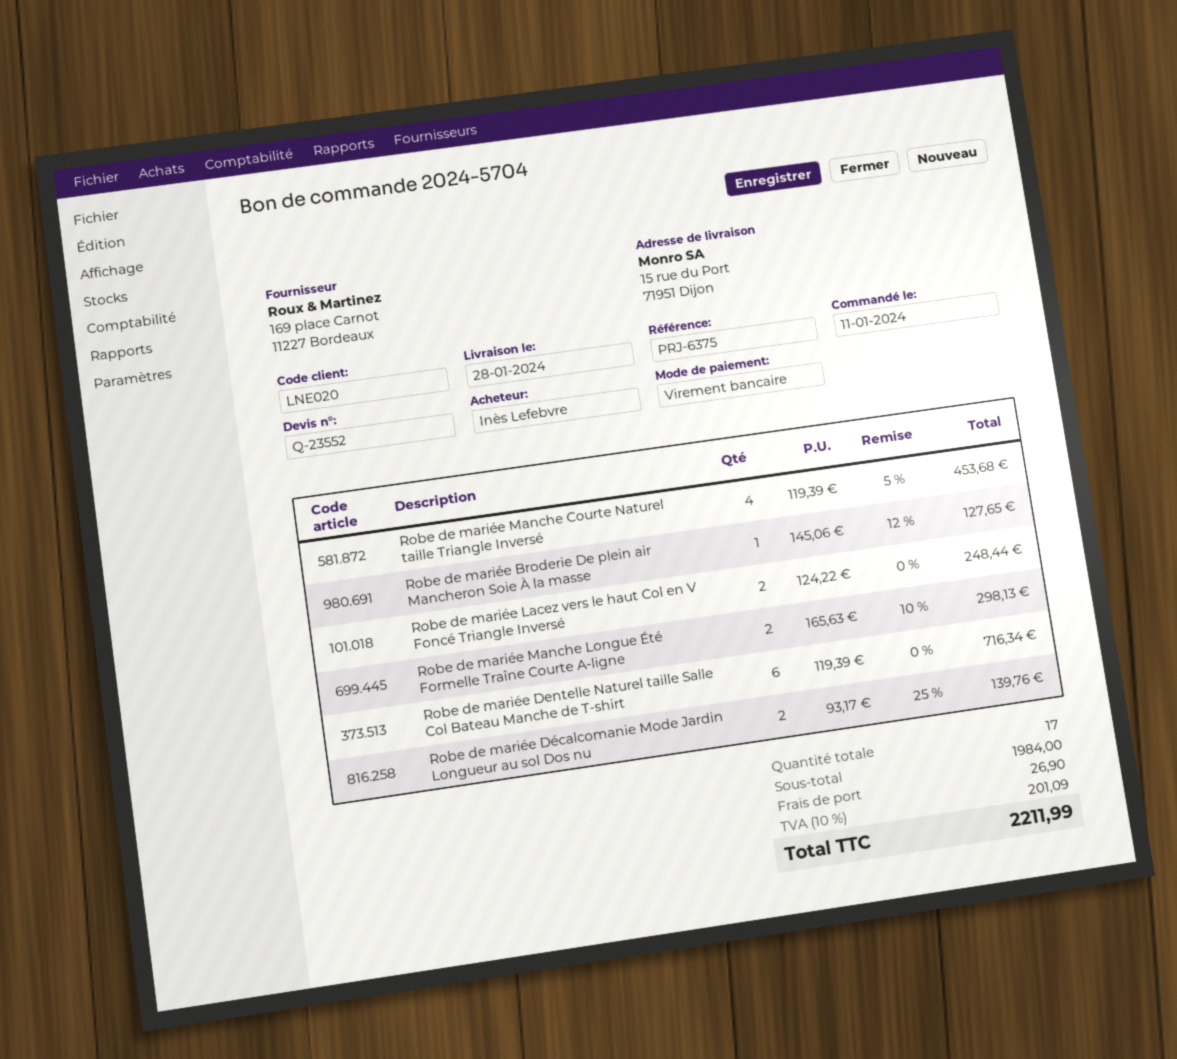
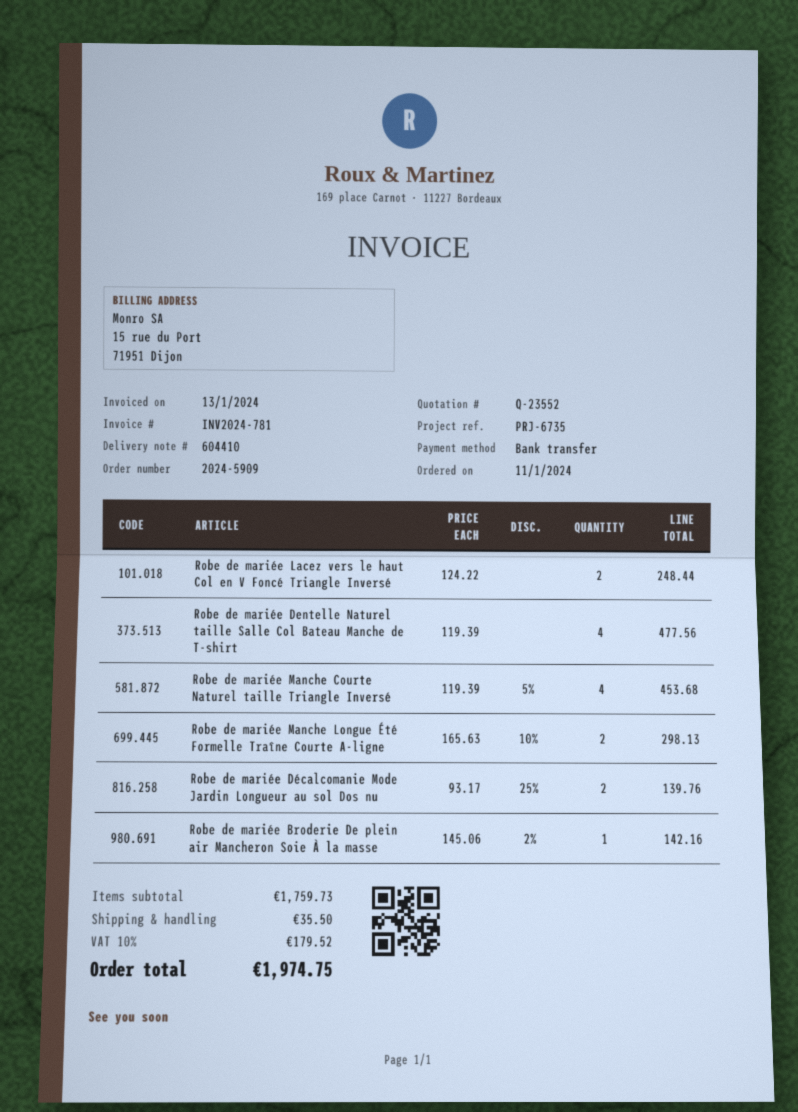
order number: 2024-5704 -> 2024-5909
reference: PRJ-6375 -> PRJ-6735
Robe de mariée Broderie De plein air Mancheron Soie À la masse: 1 x 145.06 - 12% = 127.65 -> 1 x 145.06 - 2% = 142.16
Robe de mariée Dentelle Naturel taille Salle Col Bateau Manche de T-shirt: 6 x 119.39 = 716.34 -> 4 x 119.39 = 477.56
subtotal: 1984.00 -> 1759.73
shipping: 26.90 -> 35.50
tax: 10% = 201.09 -> 10% = 179.52
total: 2211.99 -> 1974.75

